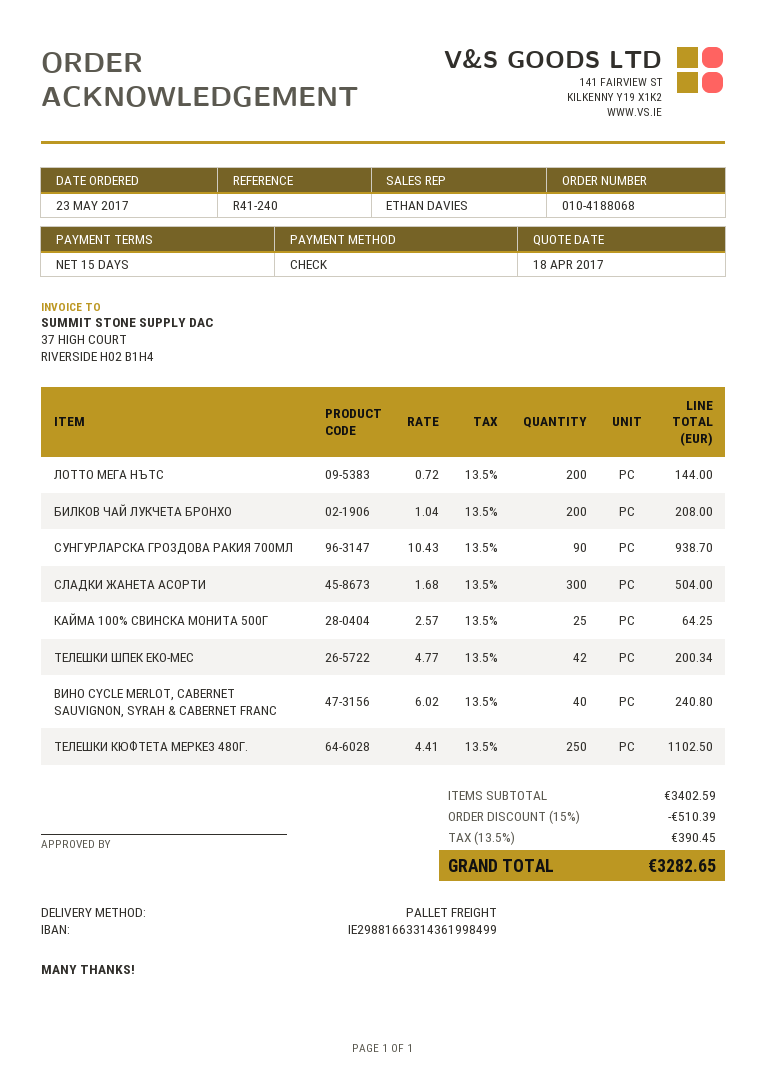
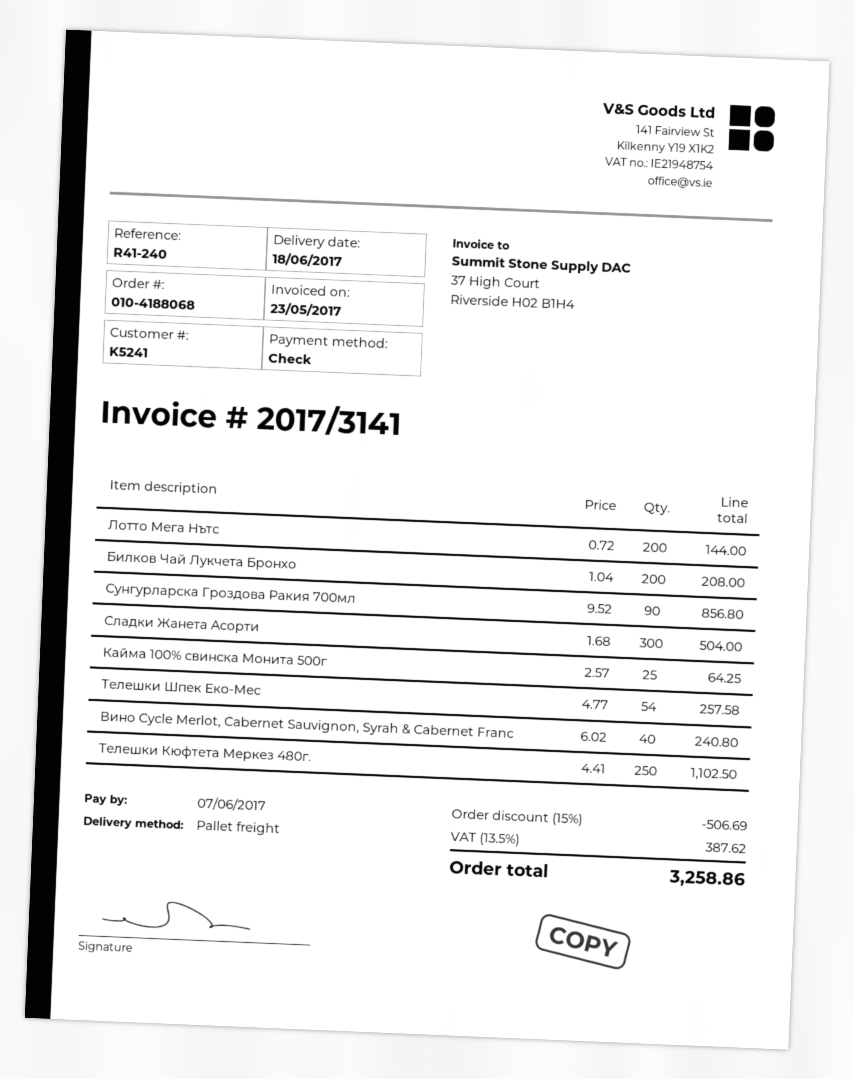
СУНГУРЛАРСКА ГРОЗДОВА РАКИЯ 700МЛ: 90 x 10.43 = 938.70 -> 90 x 9.52 = 856.80
TЕЛЕШКИ ШПЕК ЕКО-МЕС: 42 x 4.77 = 200.34 -> 54 x 4.77 = 257.58
discount: 15% = 510.39 -> 15% = 506.69
tax: 13.5% = 390.45 -> 13.5% = 387.62
total: 3282.65 -> 3258.86

